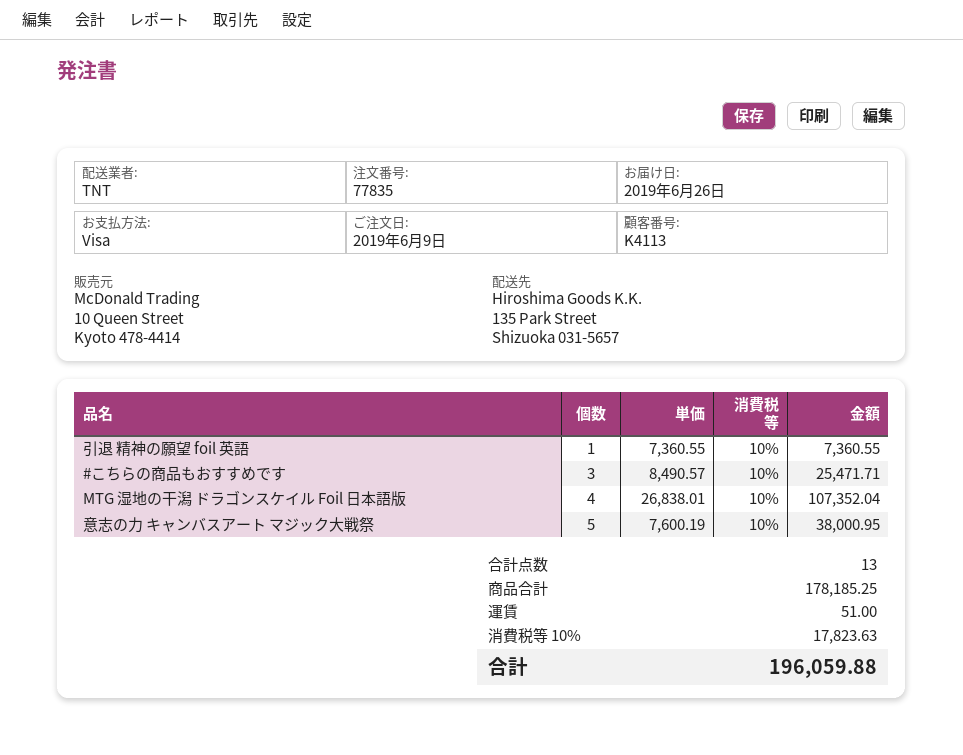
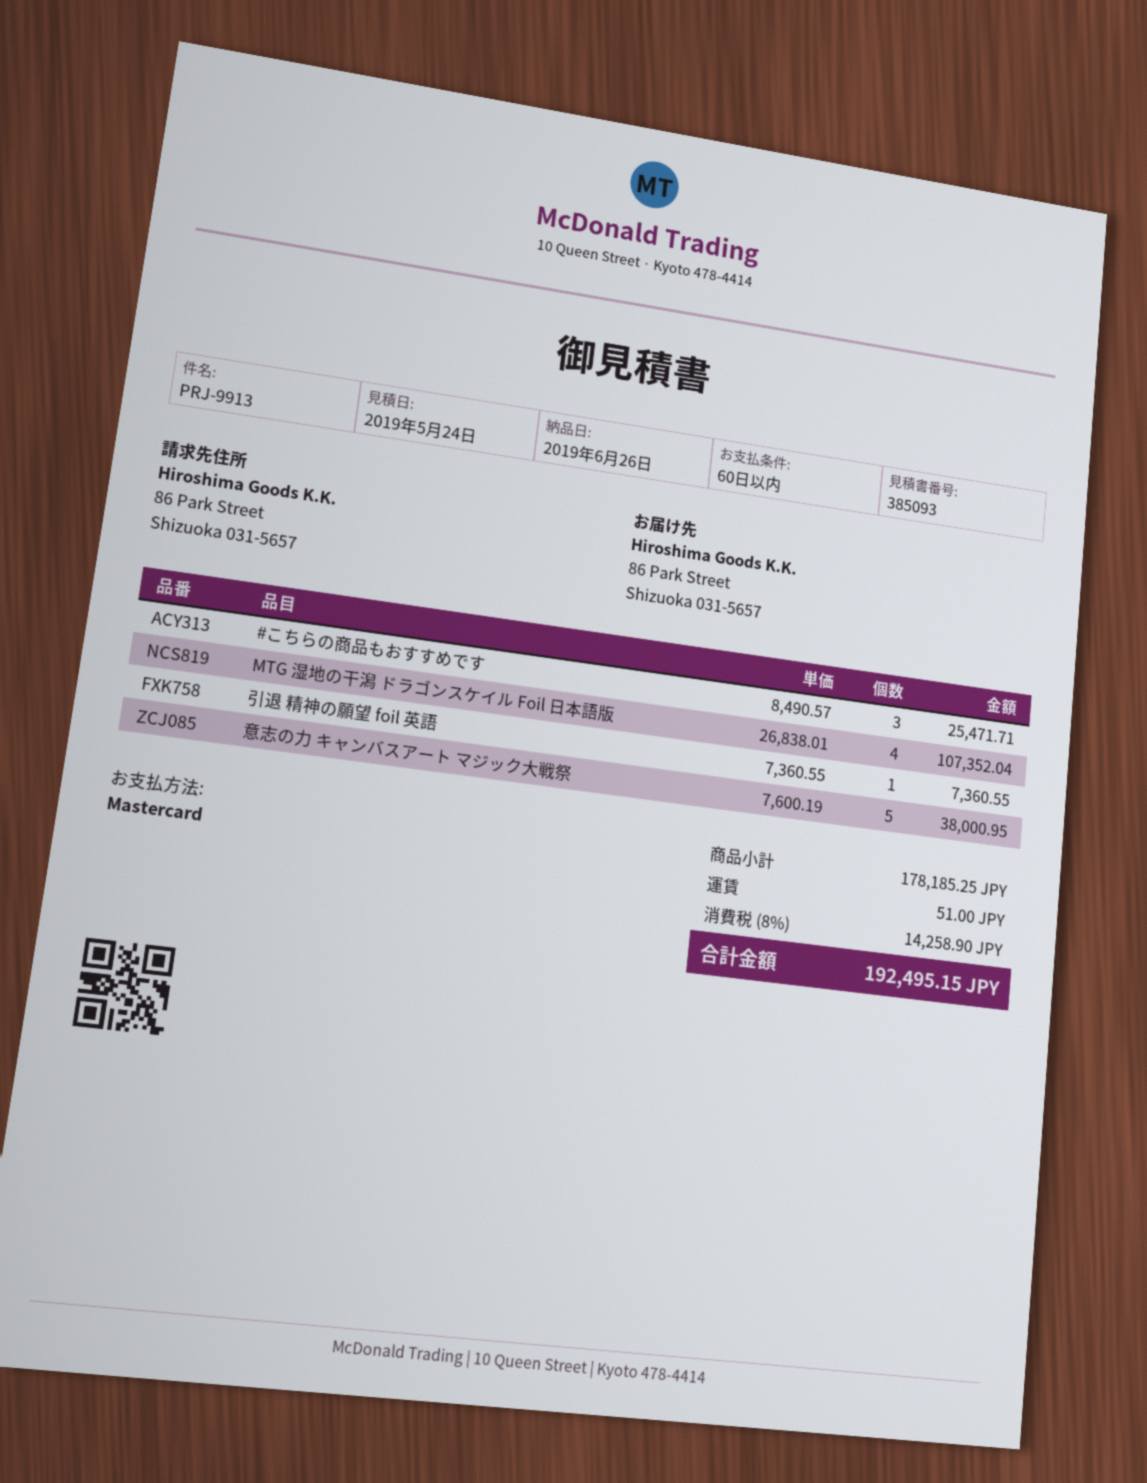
payment method: Visa -> Mastercard
ship to: 135 Park Street, Shizuoka 031-5657 -> 86 Park Street, Shizuoka 031-5657
tax: 10% = 17823.63 -> 8% = 14258.90
total: 196059.88 -> 192495.15

